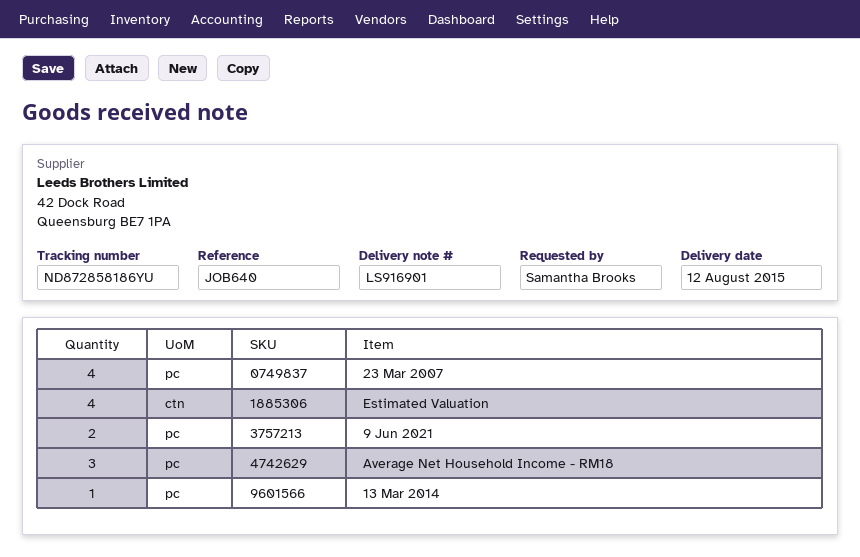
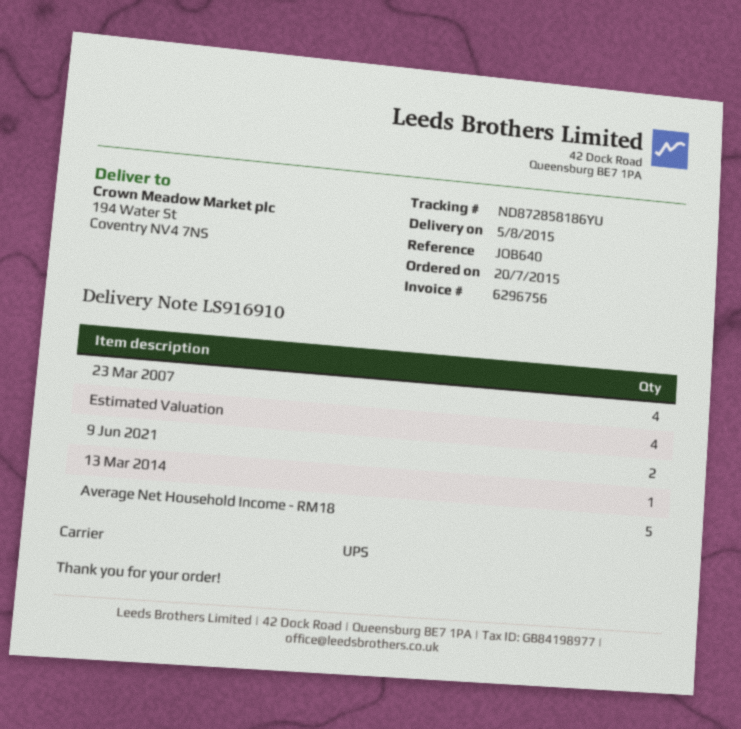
delivery note number: LS916901 -> LS916910
delivery date: 2015-08-12 -> 2015-08-05
Average Net Household Income - RM18: 3 -> 5

